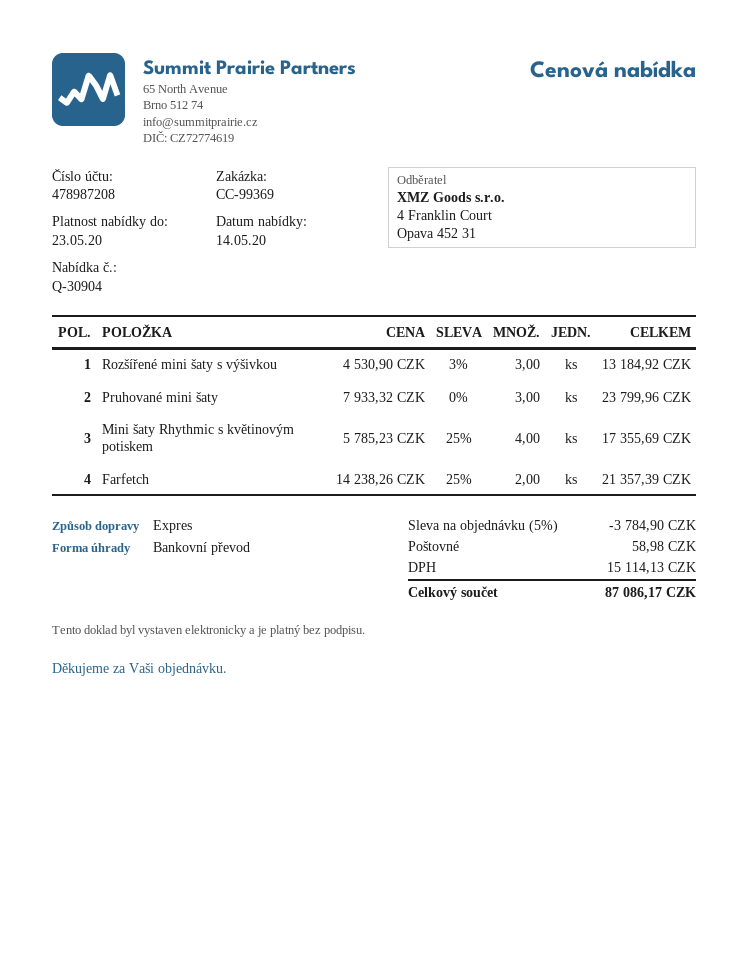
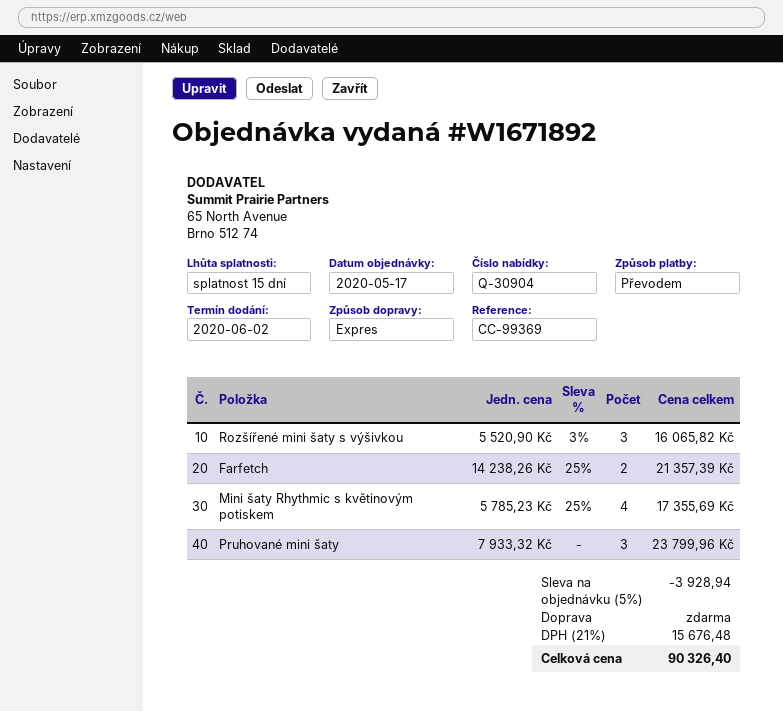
Rozšířené mini šaty s výšivkou: 3 x 4530.90 - 3% = 13184.92 -> 3 x 5520.90 - 3% = 16065.82
discount: 5% = 3784.90 -> 5% = 3928.94
shipping: 58.98 -> 0.00
tax: 15114.13 -> 15676.48
total: 87086.17 -> 90326.40

